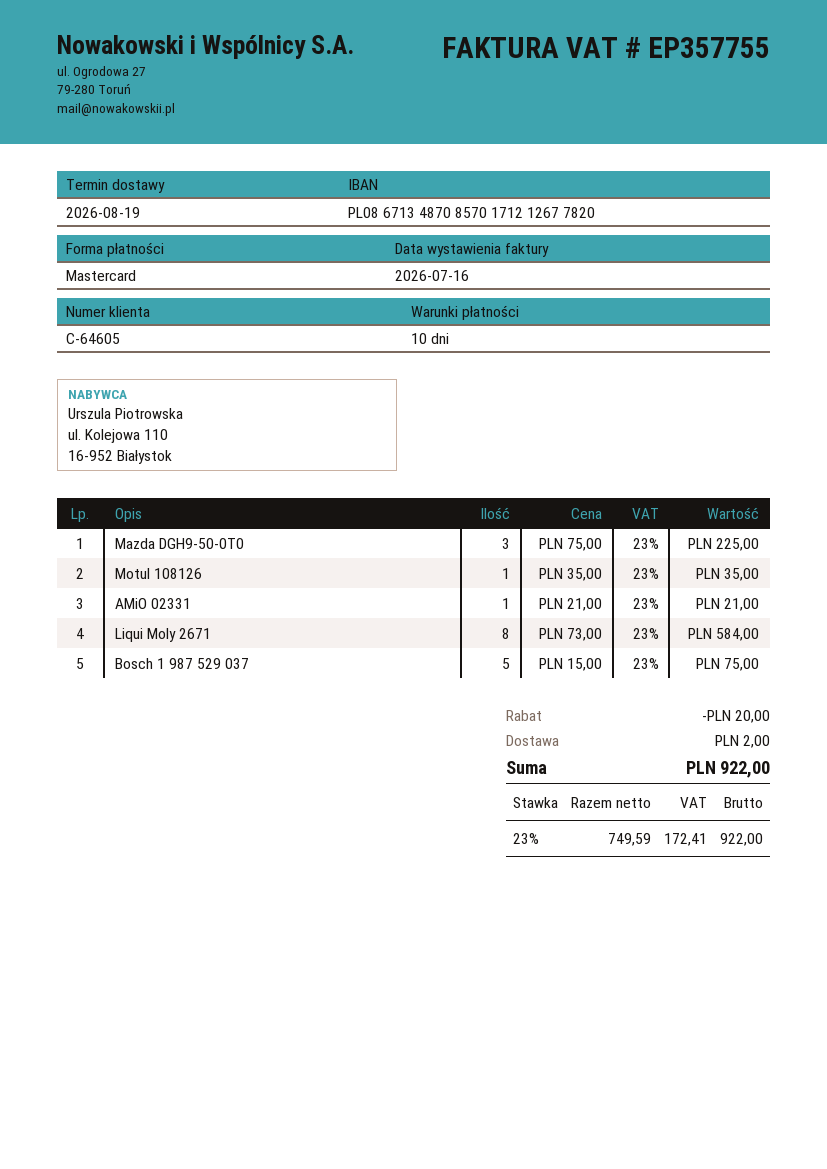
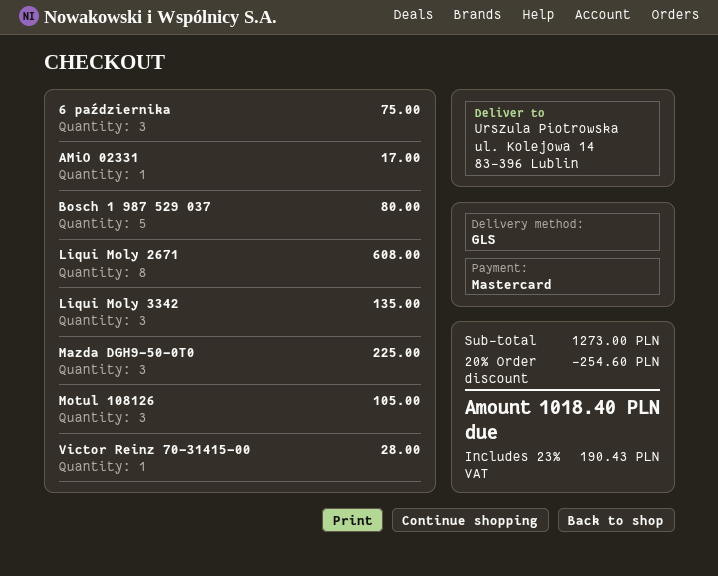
Motul 108126: 1 for 35.00 -> 3 for 105.00
AMiO 02331: 1 for 21.00 -> 1 for 17.00
Liqui Moly 2671: 8 for 584.00 -> 8 for 608.00
Bosch 1 987 529 037: 5 for 75.00 -> 5 for 80.00
6 października: none -> 3 for 75.00
Liqui Moly 3342: none -> 3 for 135.00
Victor Reinz 70-31415-00: none -> 1 for 28.00
discount: 20.00 -> 254.60
shipping: 2.00 -> none
tax: 23% = 172.41 -> 23% = 190.43
total: 922.00 -> 1018.40

